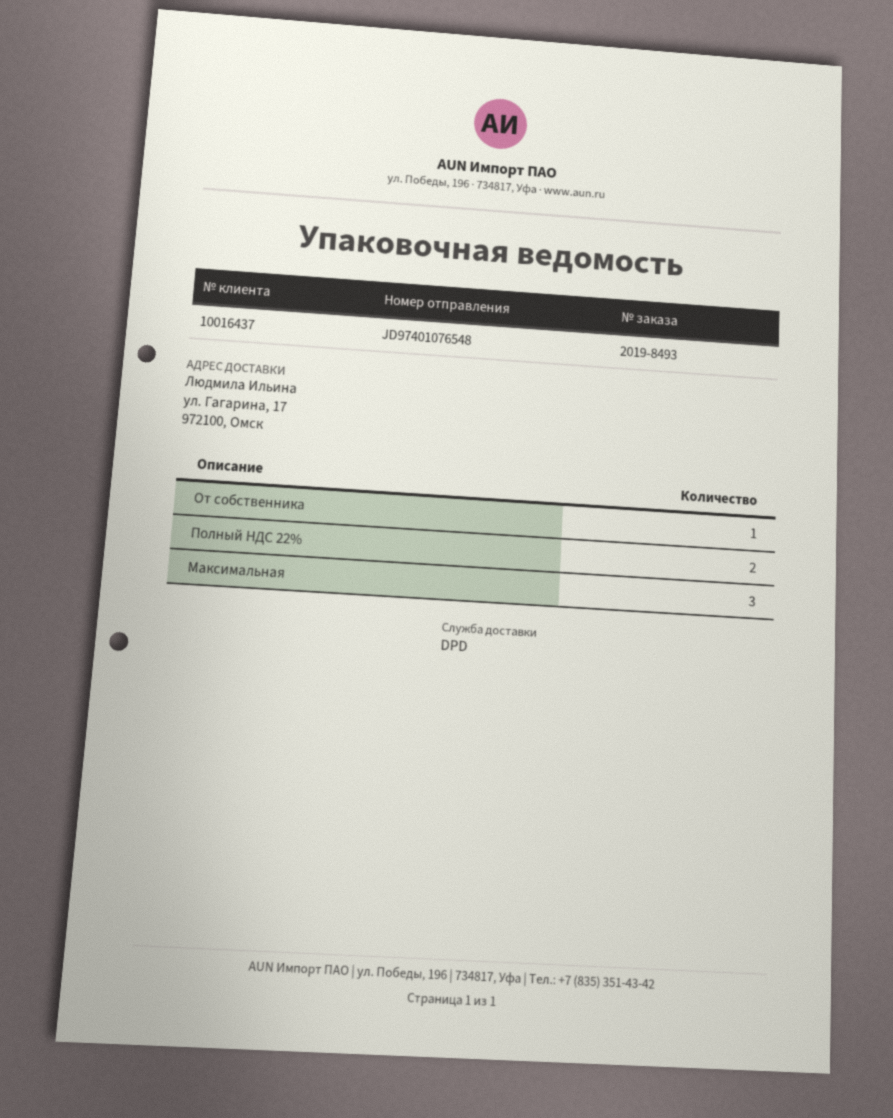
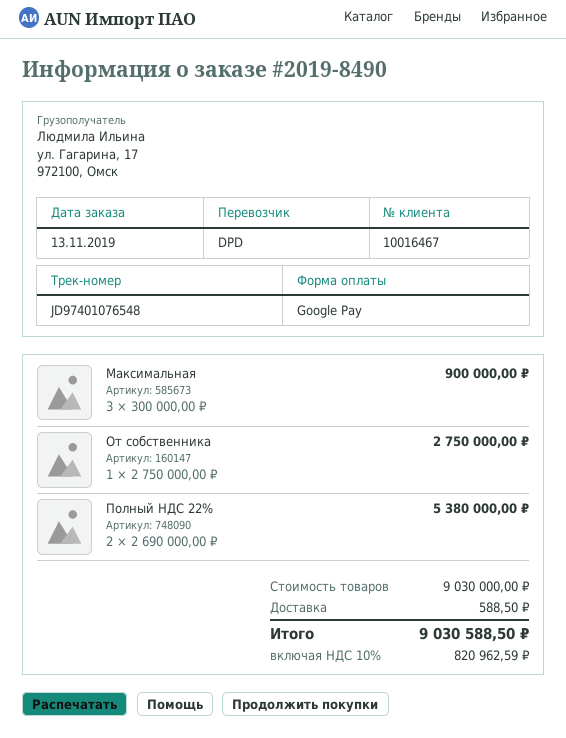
order number: 2019-8493 -> 2019-8490
customer number: 10016437 -> 10016467

